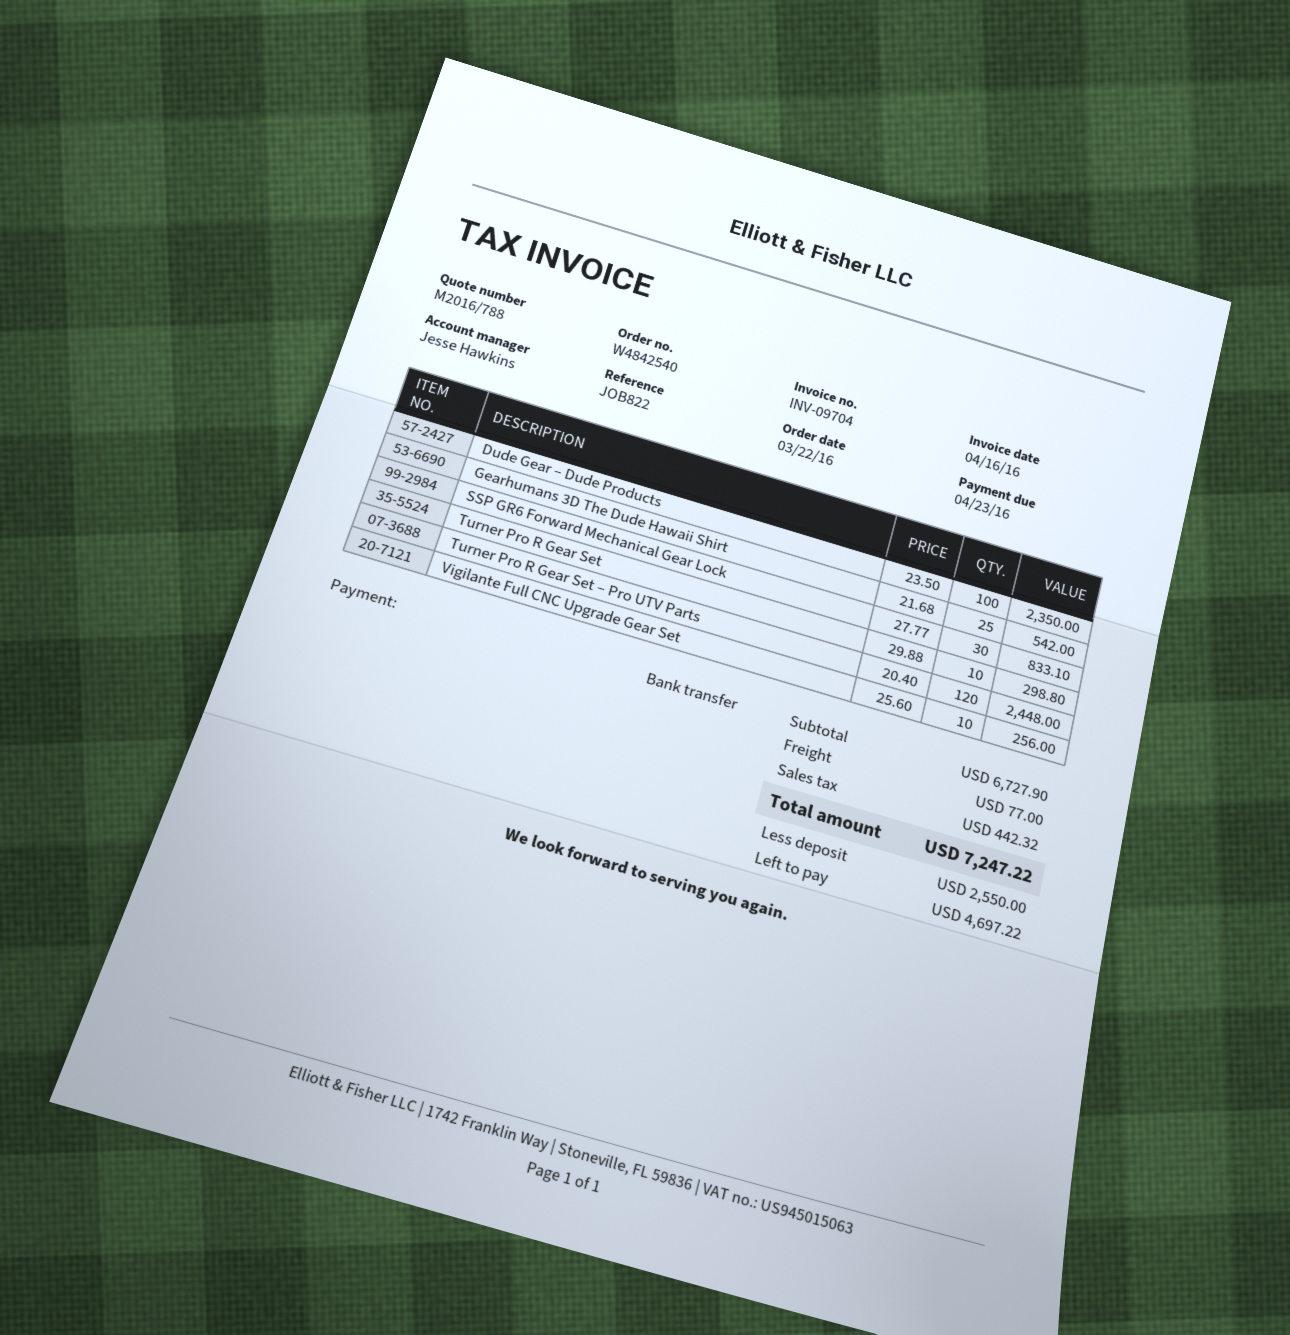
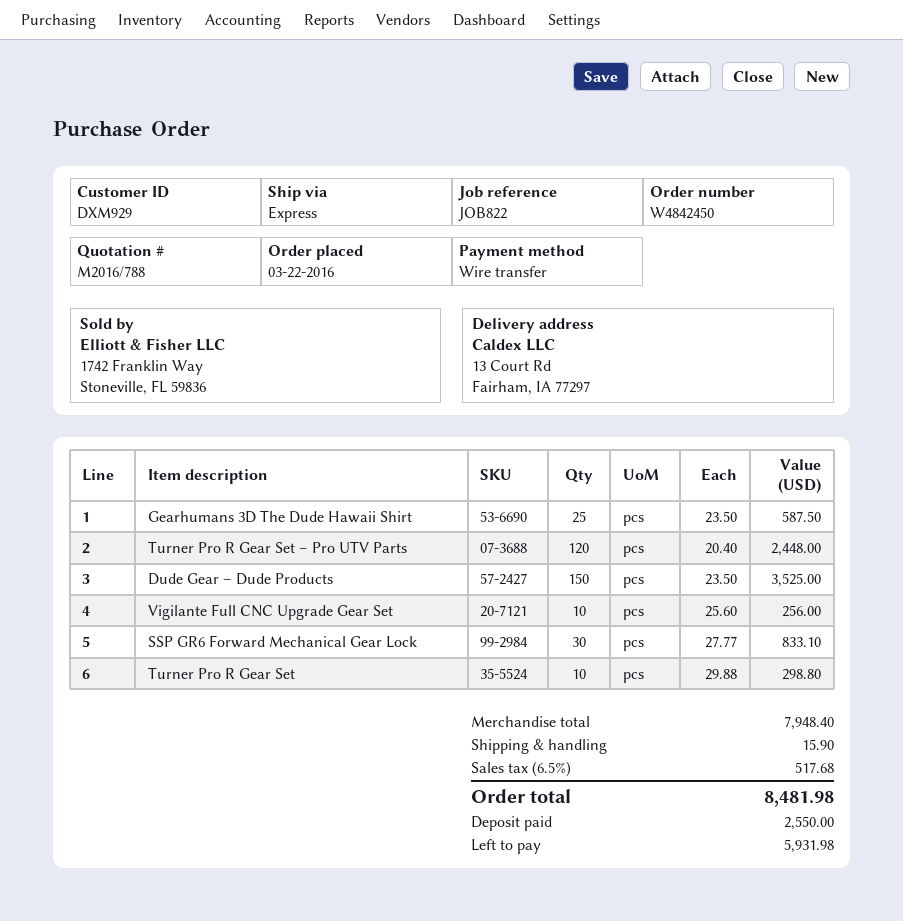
order number: W4842540 -> W4842450
Dude Gear – Dude Products: 100 x 23.50 = 2350.00 -> 150 x 23.50 = 3525.00
Gearhumans 3D The Dude Hawaii Shirt: 25 x 21.68 = 542.00 -> 25 x 23.50 = 587.50
subtotal: 6727.90 -> 7948.40
shipping: 77.00 -> 15.90
tax: 442.32 -> 517.68
total: 7247.22 -> 8481.98
balance: 4697.22 -> 5931.98

